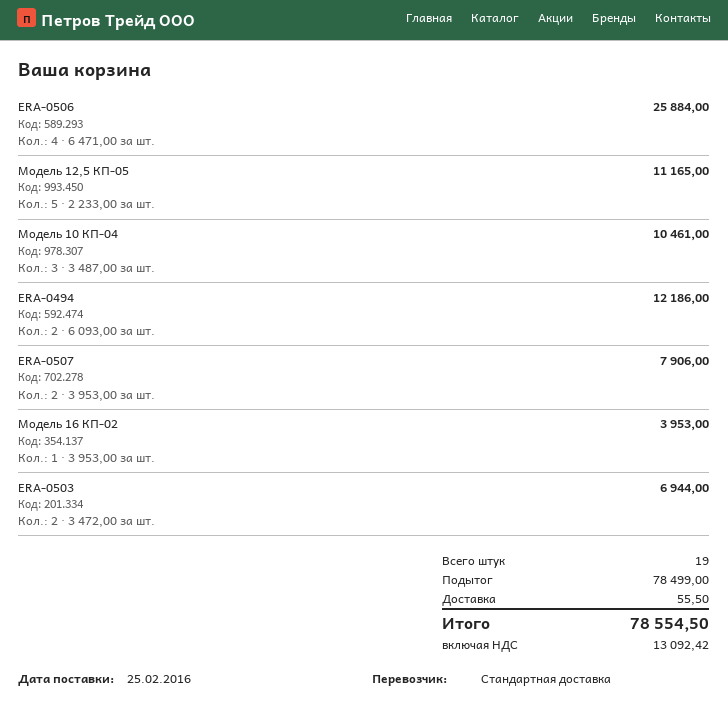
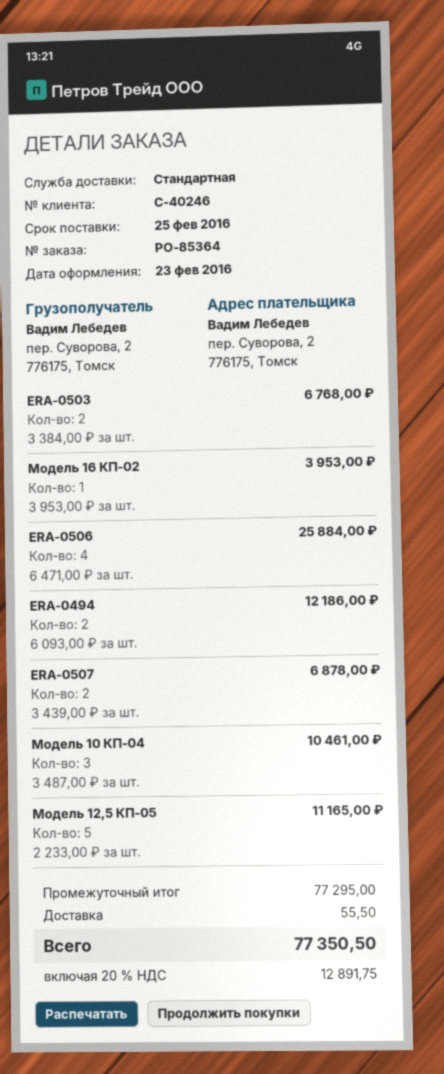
ERA-0507: 2 x 3953.00 = 7906.00 -> 2 x 3439.00 = 6878.00
ERA-0503: 2 x 3472.00 = 6944.00 -> 2 x 3384.00 = 6768.00
subtotal: 78499.00 -> 77295.00
tax: 13092.42 -> 12891.75
total: 78554.50 -> 77350.50

